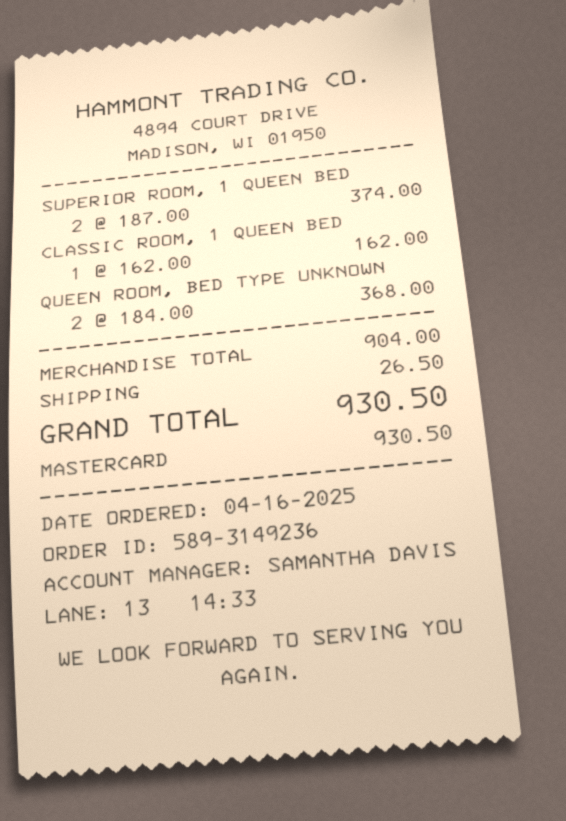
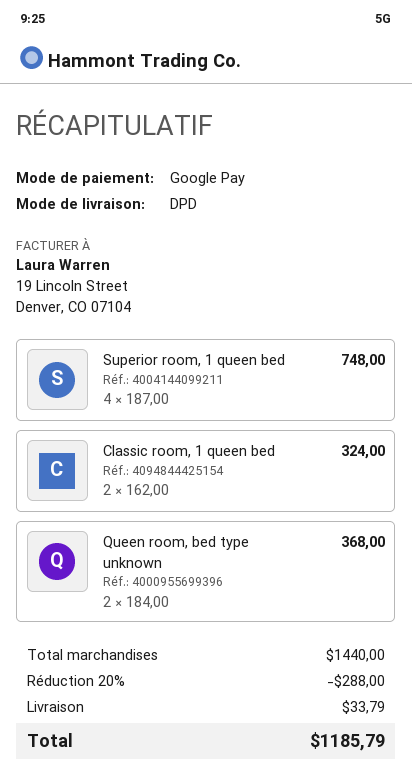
payment method: Mastercard -> Google Pay
SUPERIOR ROOM, 1 QUEEN BED: 2 x 187.00 = 374.00 -> 4 x 187.00 = 748.00
CLASSIC ROOM, 1 QUEEN BED: 1 x 162.00 = 162.00 -> 2 x 162.00 = 324.00
subtotal: 904.00 -> 1440.00
discount: none -> 20% = 288.00
shipping: 26.50 -> 33.79
total: 930.50 -> 1185.79

